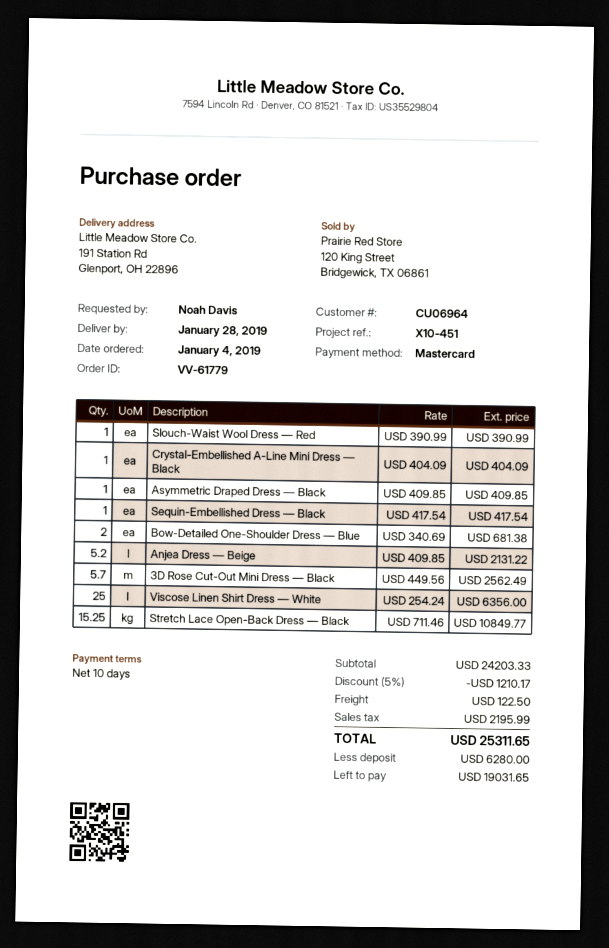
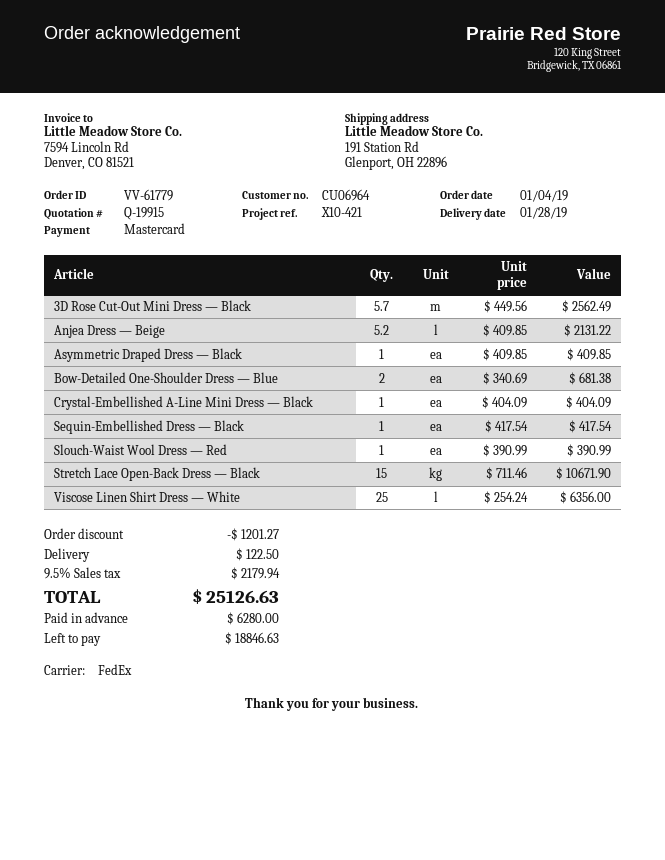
reference: X10-451 -> X10-421
Stretch Lace Open-Back Dress — Black: 15.25 x 711.46 = 10849.77 -> 15 x 711.46 = 10671.90
discount: 1210.17 -> 1201.27
tax: 2195.99 -> 2179.94
total: 25311.65 -> 25126.63
balance: 19031.65 -> 18846.63

